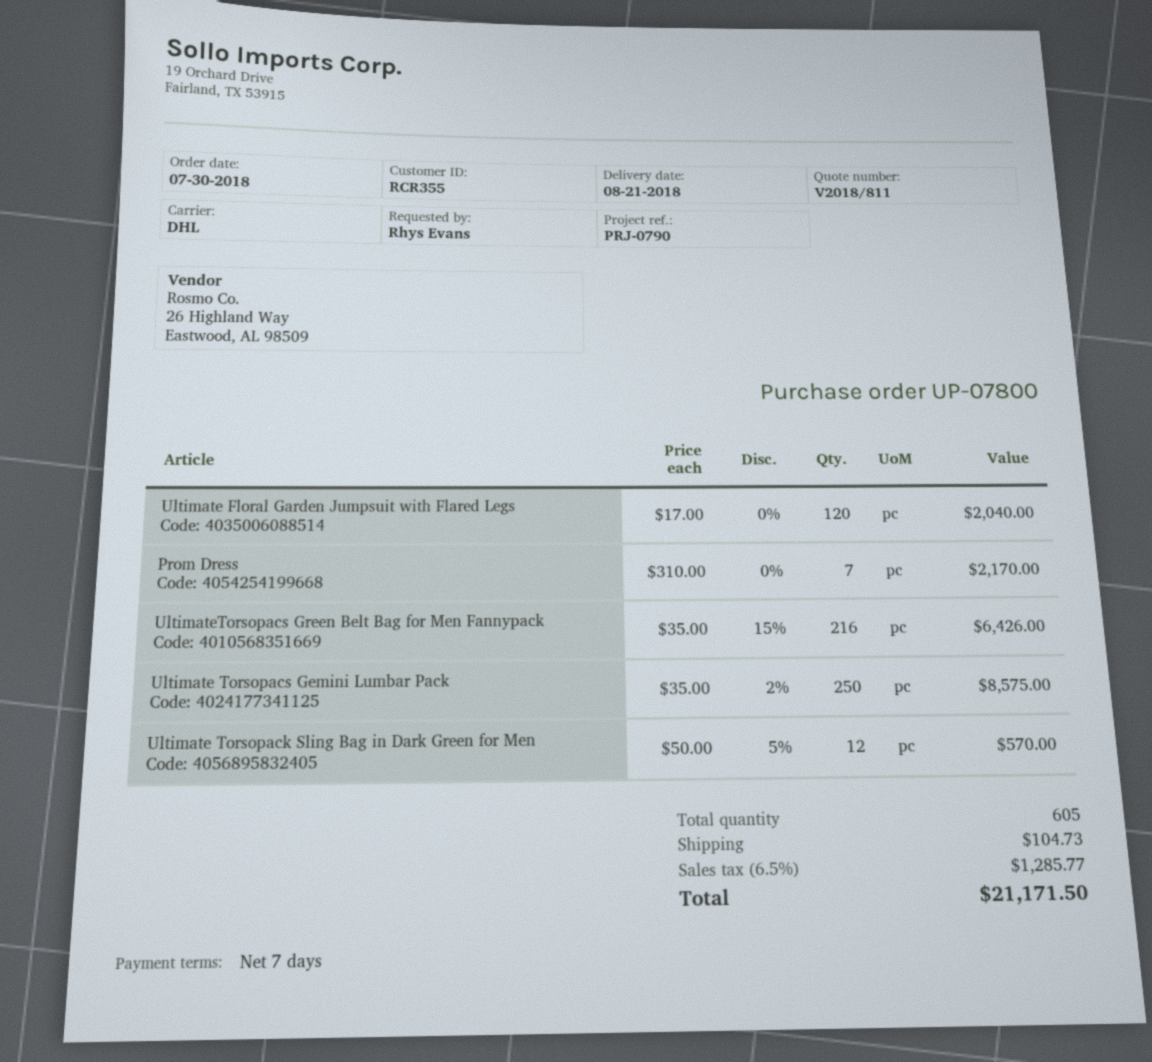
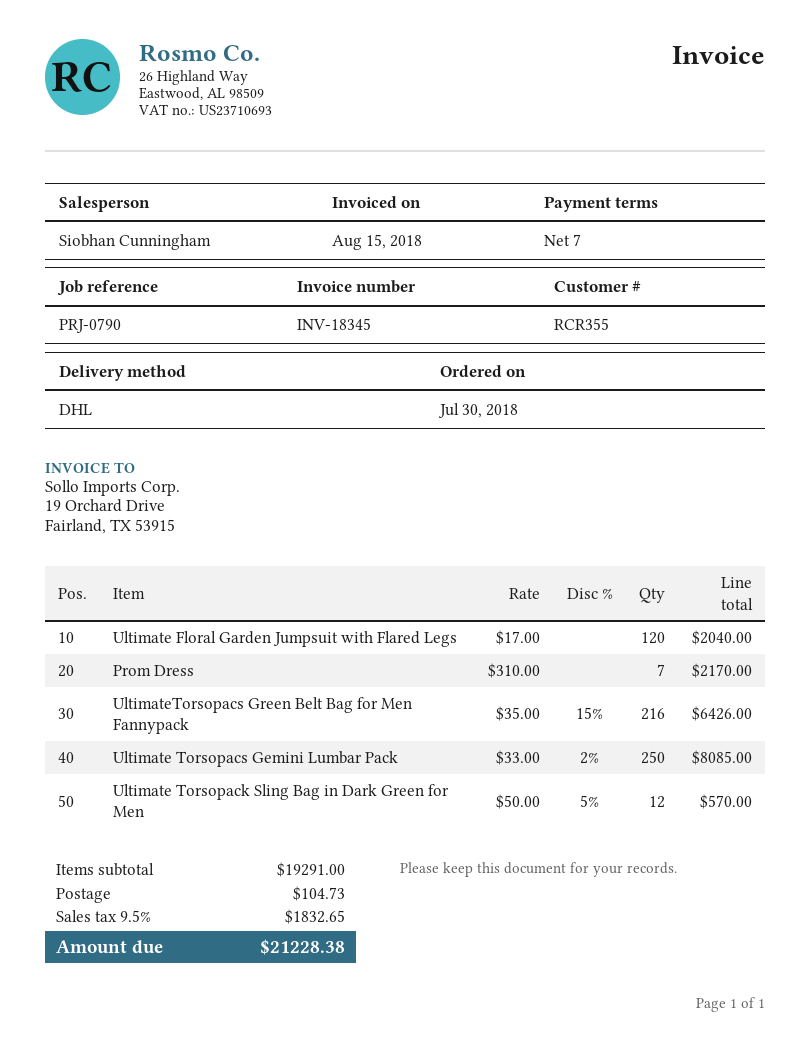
Ultimate Torsopacs Gemini Lumbar Pack: 250 x 35.00 - 2% = 8575.00 -> 250 x 33.00 - 2% = 8085.00
tax: 6.5% = 1285.77 -> 9.5% = 1832.65
total: 21171.50 -> 21228.38

